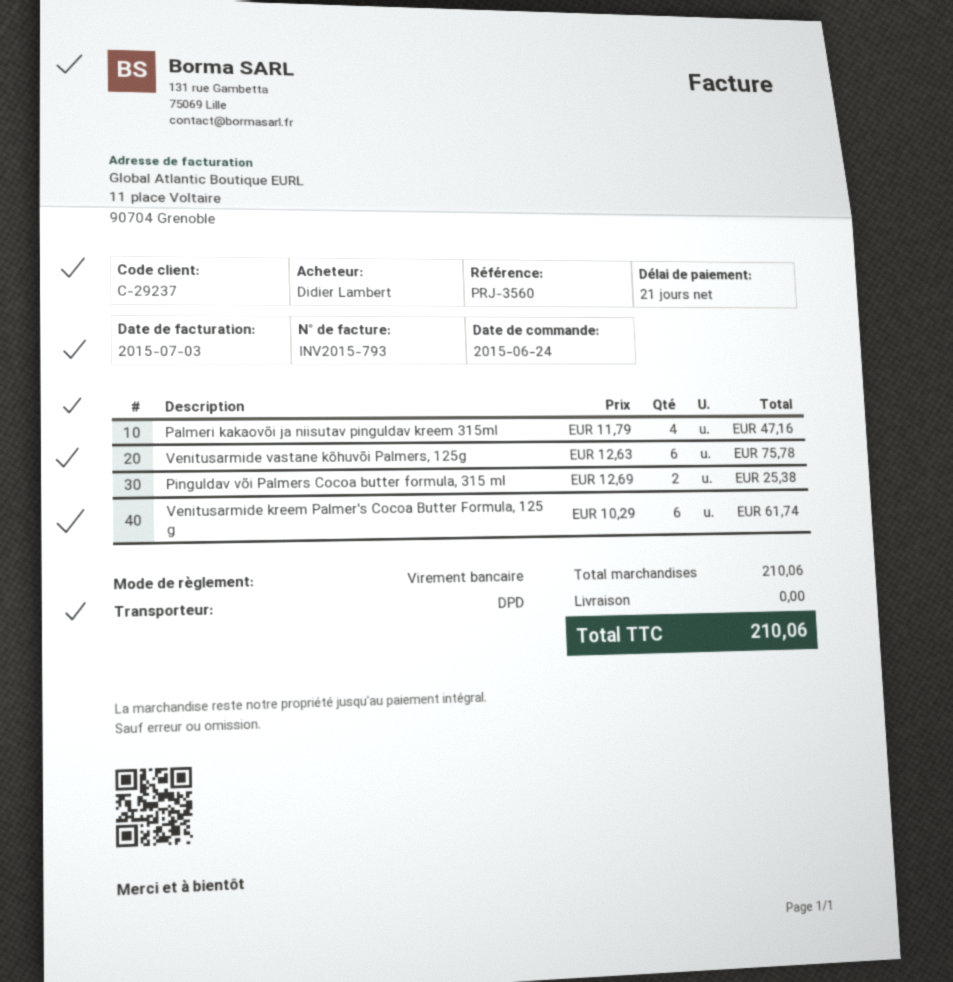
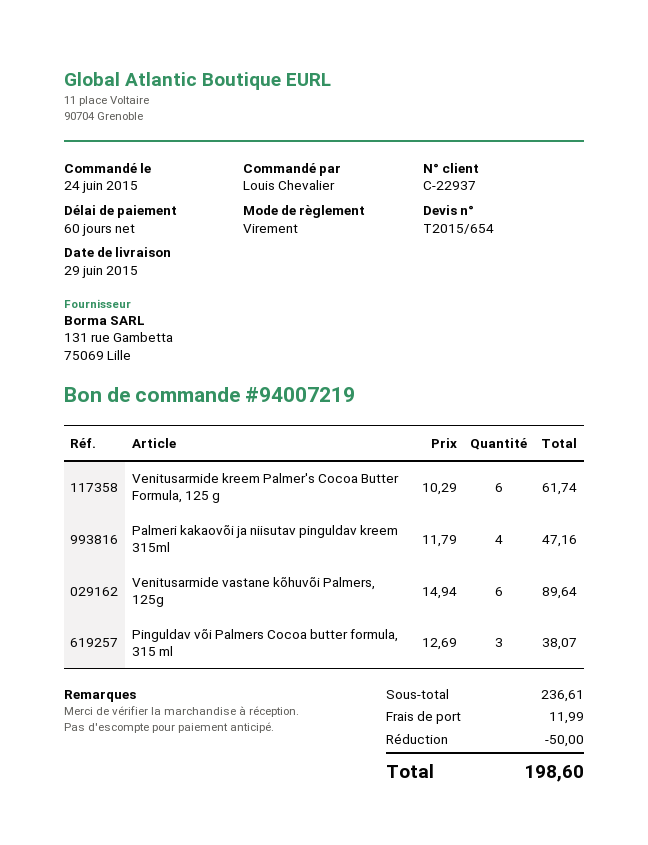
payment terms: 21 days -> 60 days
customer number: C-29237 -> C-22937
ordered by: Didier Lambert -> Louis Chevalier
Venitusarmide vastane kõhuvõi Palmers, 125g: 6 x 12.63 = 75.78 -> 6 x 14.94 = 89.64
Pinguldav või Palmers Cocoa butter formula, 315 ml: 2 x 12.69 = 25.38 -> 3 x 12.69 = 38.07
subtotal: 210.06 -> 236.61
discount: none -> 50.00
shipping: 0.00 -> 11.99
total: 210.06 -> 198.60

